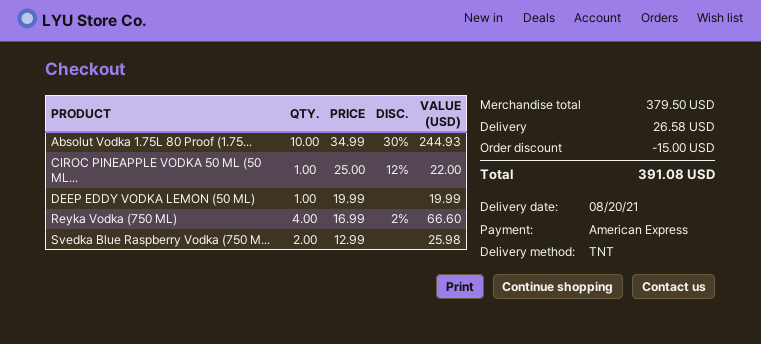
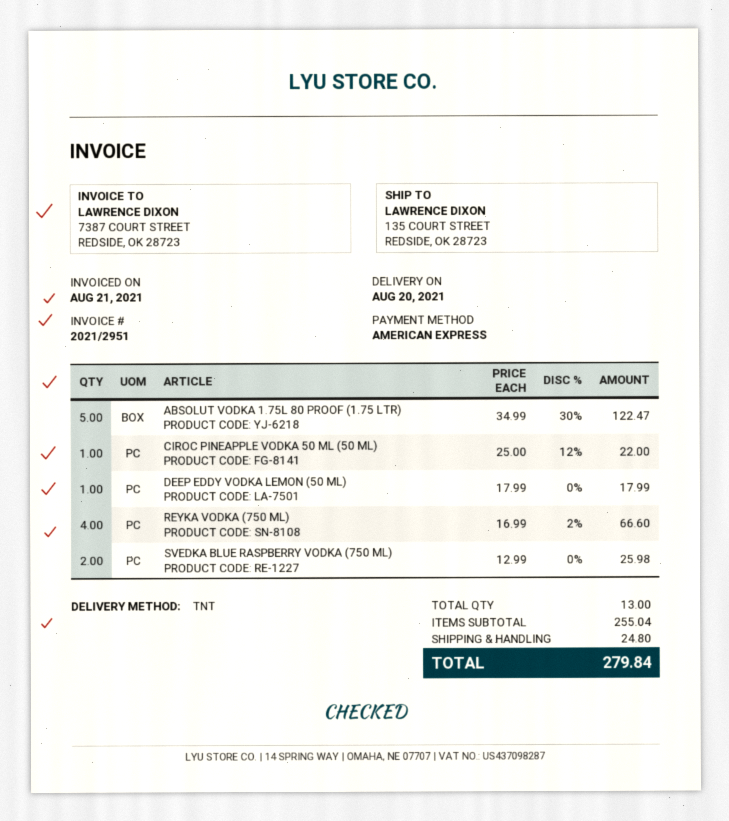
Absolut Vodka 1.75L 80 Proof (1.75...: 10 x 34.99 - 30% = 244.93 -> 5 x 34.99 - 30% = 122.47
DEEP EDDY VODKA LEMON (50 ML): 1 x 19.99 = 19.99 -> 1 x 17.99 = 17.99
subtotal: 379.50 -> 255.04
discount: 15.00 -> none
shipping: 26.58 -> 24.80
total: 391.08 -> 279.84

